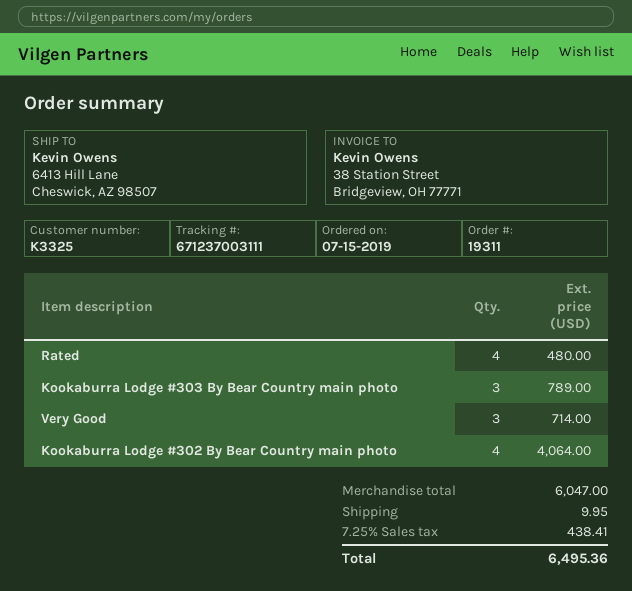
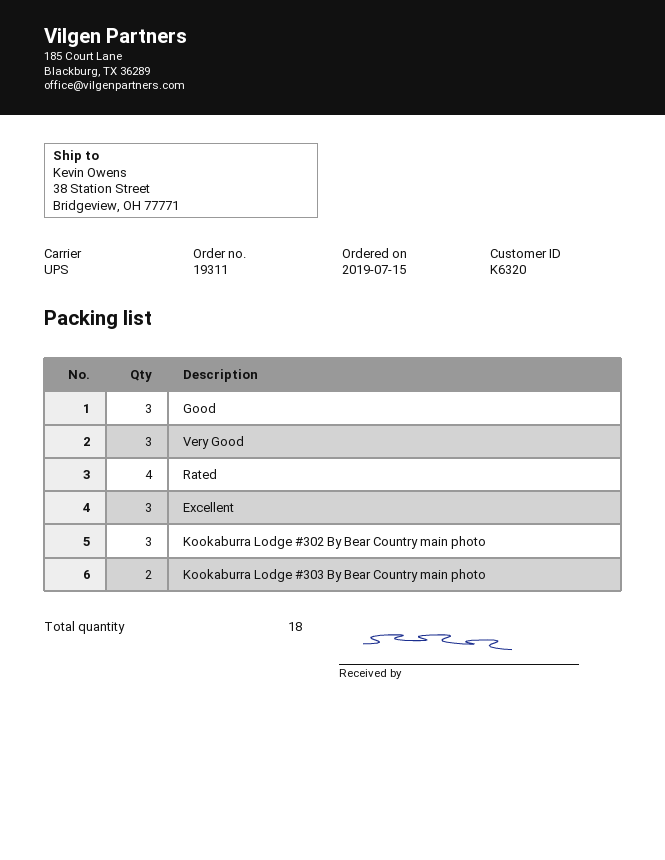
customer number: K3325 -> K6320
ship to: 6413 Hill Lane, Cheswick, AZ 98507 -> 38 Station Street, Bridgeview, OH 77771
Kookaburra Lodge #303 By Bear Country main photo: 3 -> 2
Kookaburra Lodge #302 By Bear Country main photo: 4 -> 3
Good: none -> 3
Excellent: none -> 3

